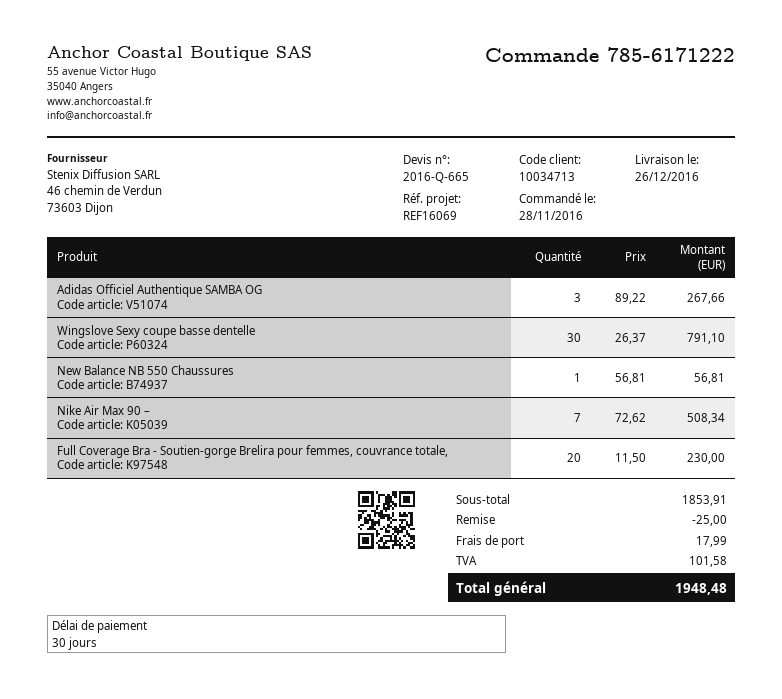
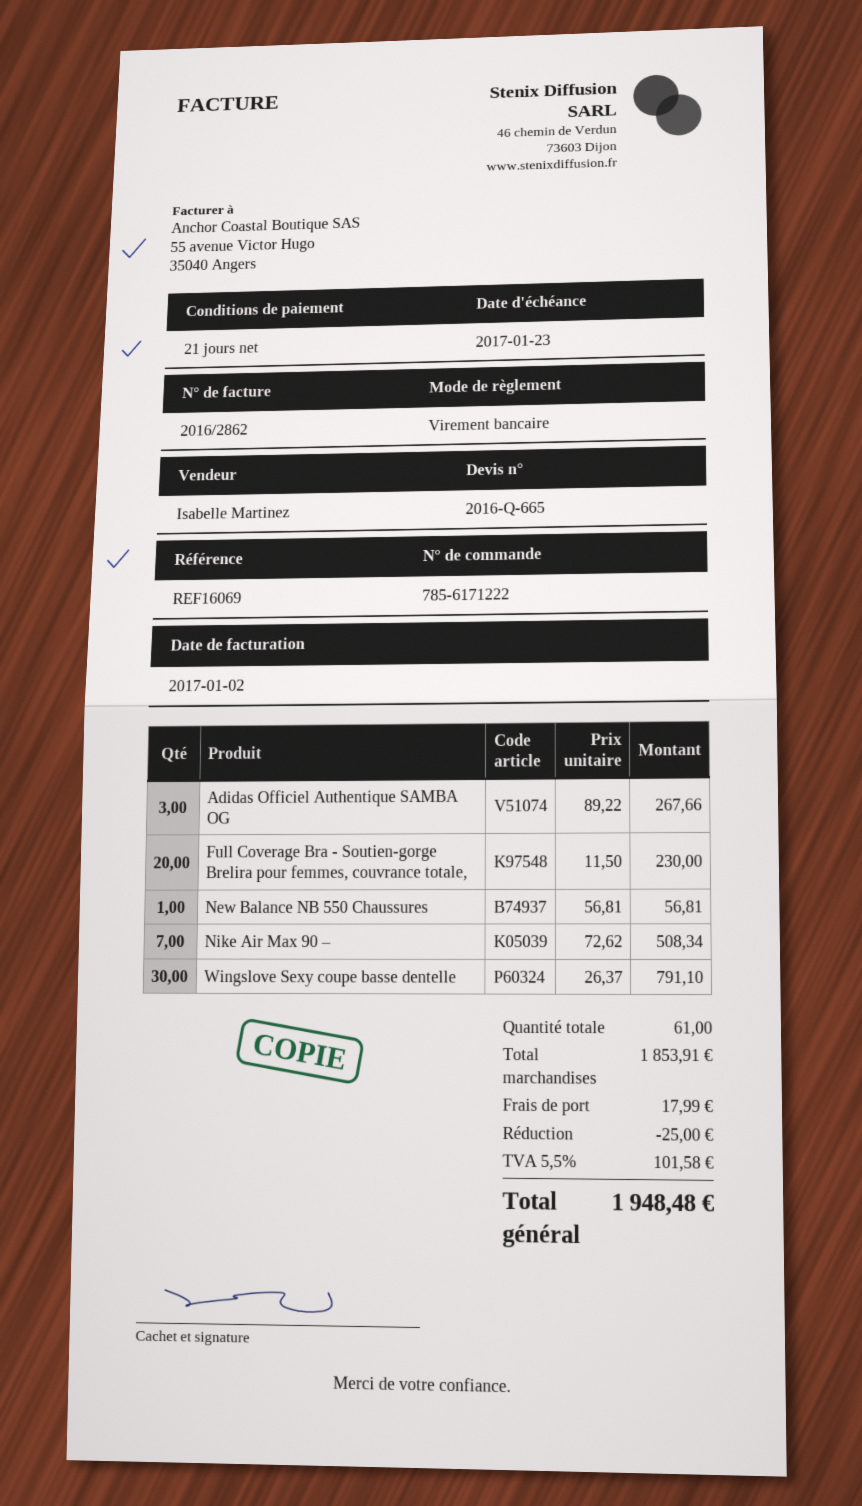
payment terms: 30 days -> 21 days

